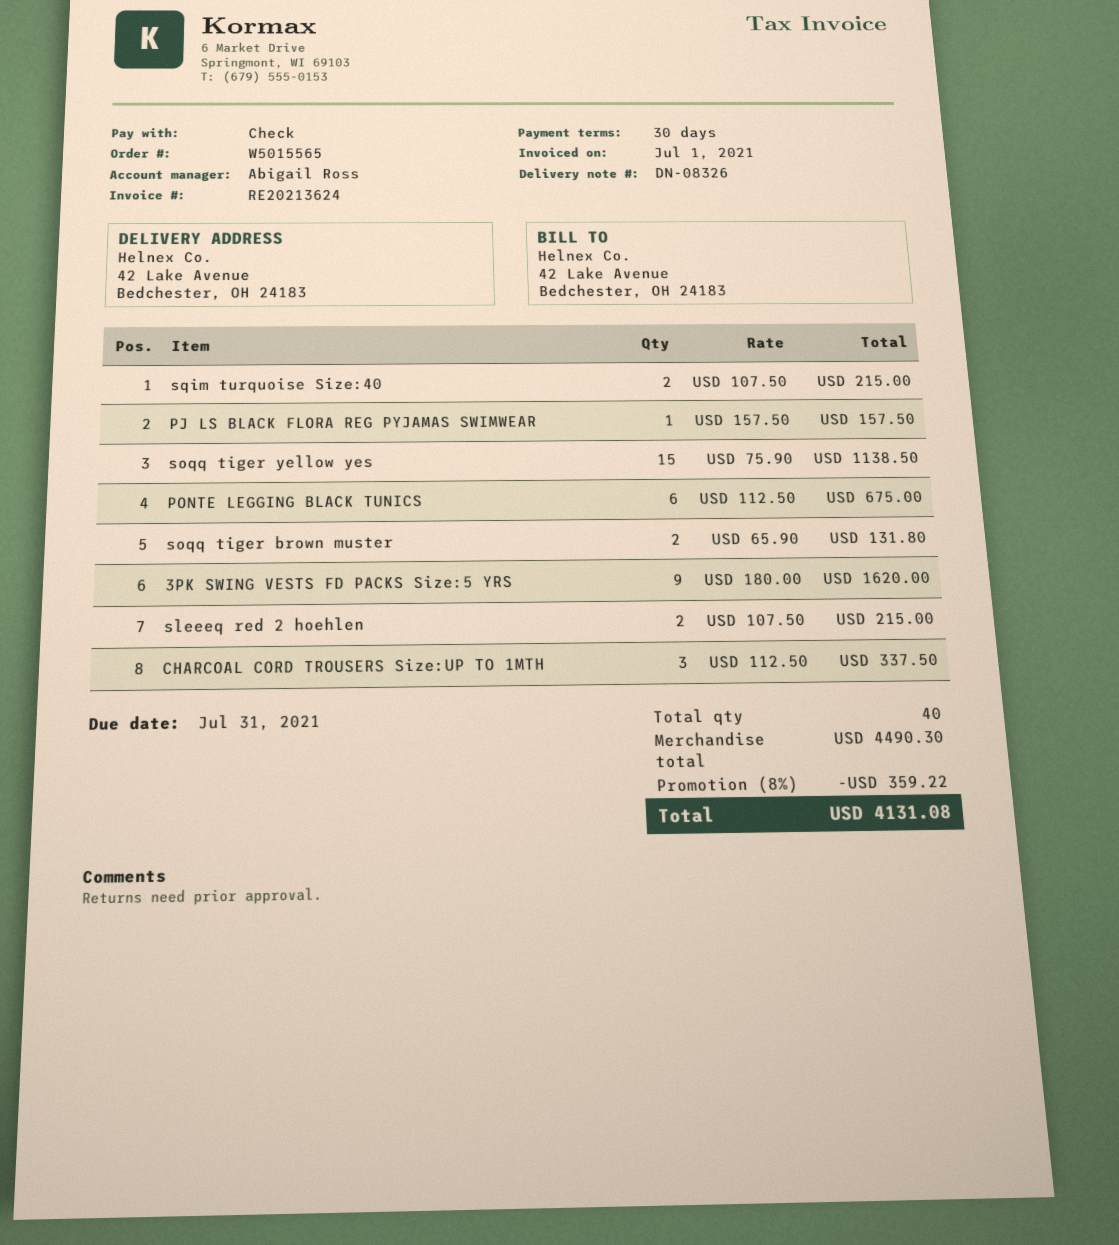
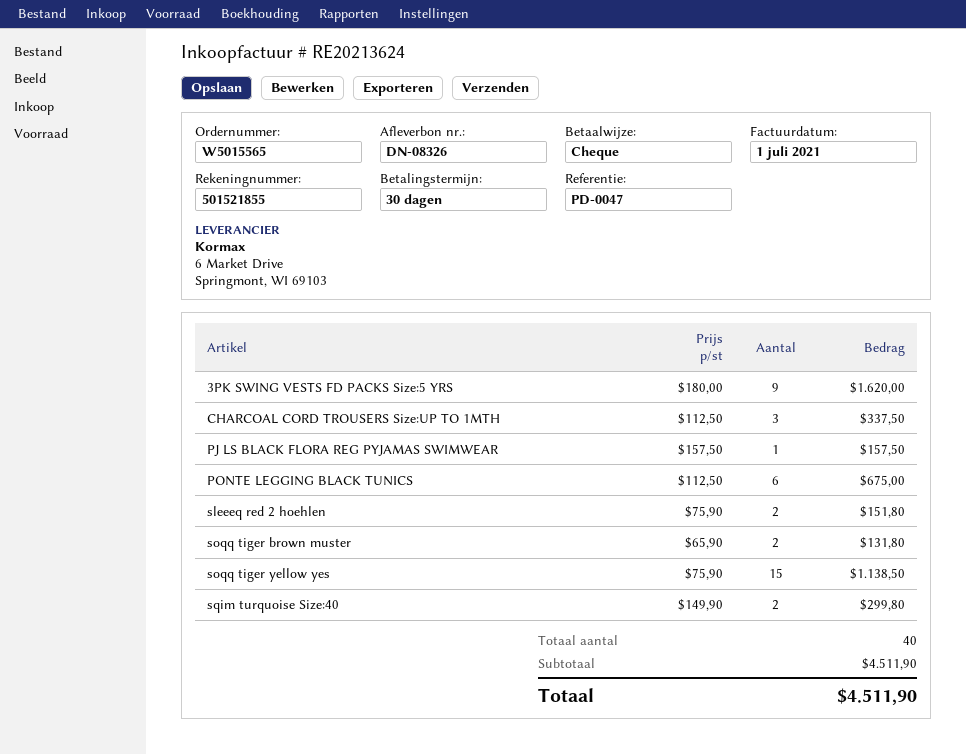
sqim turquoise Size:40: 2 x 107.50 = 215.00 -> 2 x 149.90 = 299.80
sleeeq red 2 hoehlen: 2 x 107.50 = 215.00 -> 2 x 75.90 = 151.80
subtotal: 4490.30 -> 4511.90
discount: 8% = 359.22 -> none
total: 4131.08 -> 4511.90

